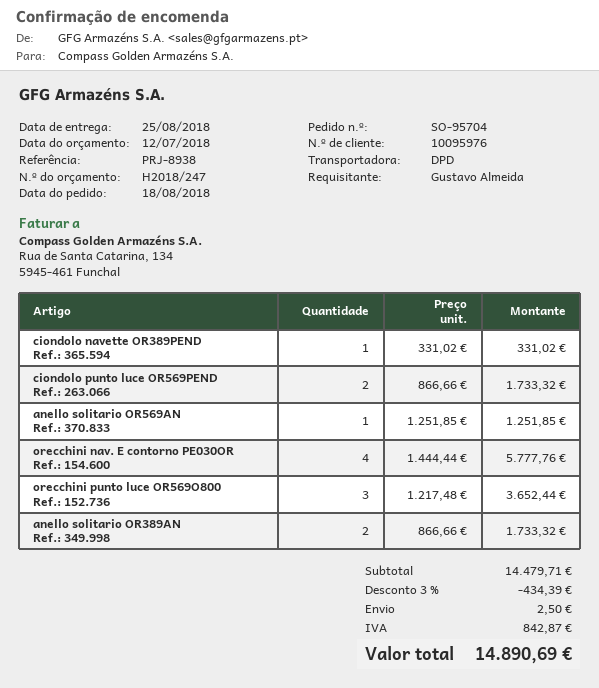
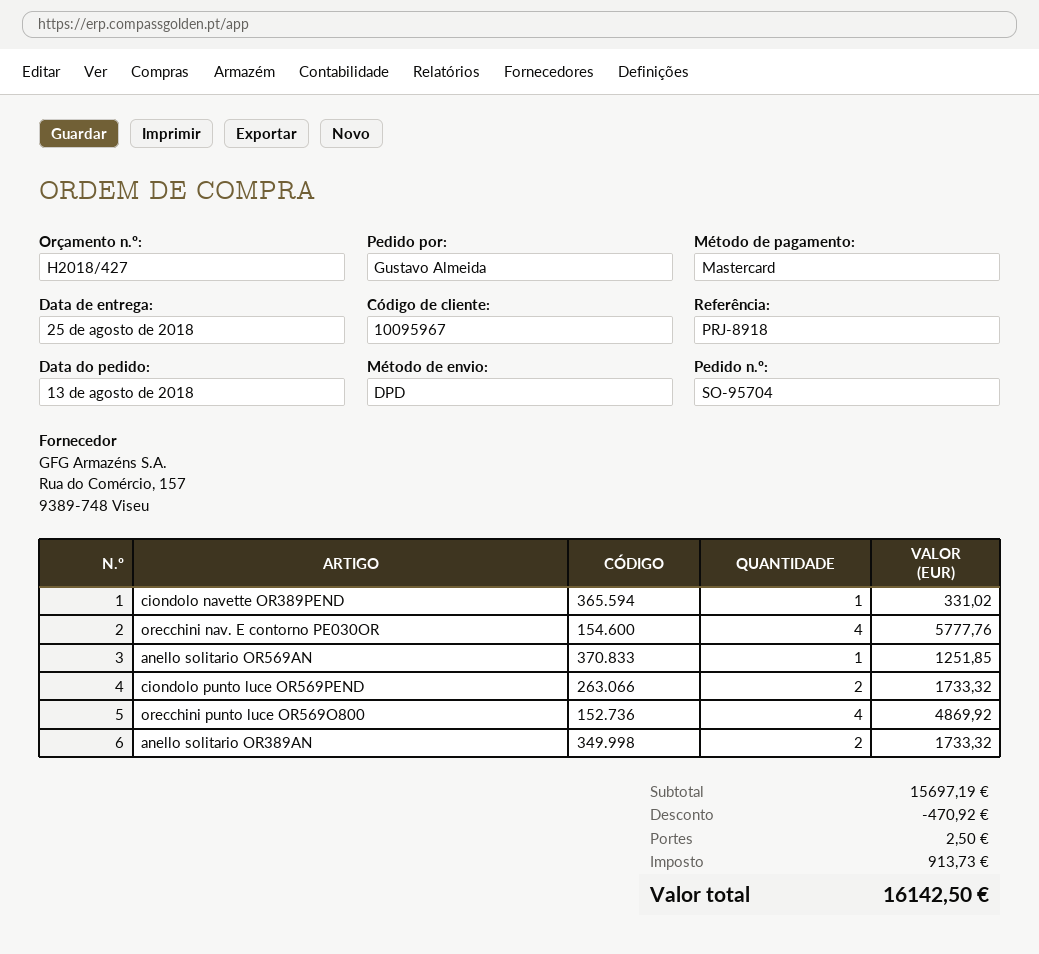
quote number: H2018/247 -> H2018/427
order date: 2018-08-18 -> 2018-08-13
customer number: 10095976 -> 10095967
reference: PRJ-8938 -> PRJ-8918
orecchini punto luce OR569O800: 3 for 3652.44 -> 4 for 4869.92
subtotal: 14479.71 -> 15697.19
discount: 434.39 -> 470.92
tax: 842.87 -> 913.73
total: 14890.69 -> 16142.50

